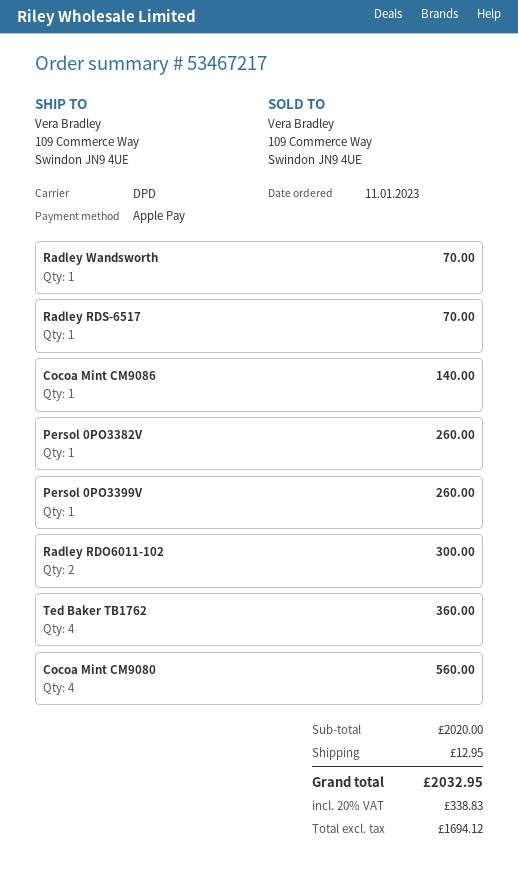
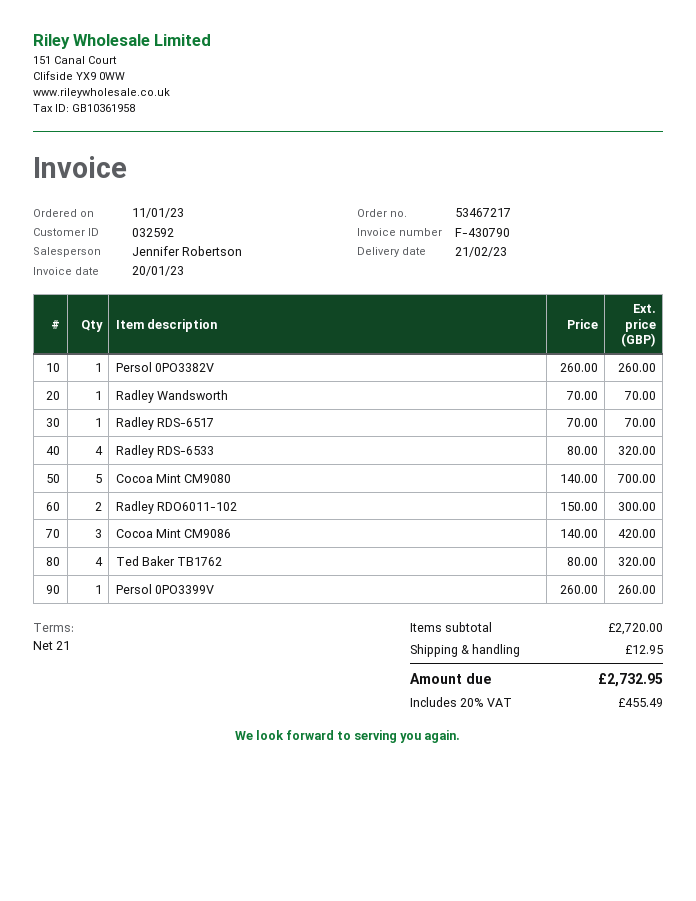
Cocoa Mint CM9086: 1 for 140.00 -> 3 for 420.00
Ted Baker TB1762: 4 for 360.00 -> 4 for 320.00
Cocoa Mint CM9080: 4 for 560.00 -> 5 for 700.00
Radley RDS-6533: none -> 4 for 320.00
subtotal: 2020.00 -> 2720.00
tax: 20% = 338.83 -> 20% = 455.49
total: 2032.95 -> 2732.95

